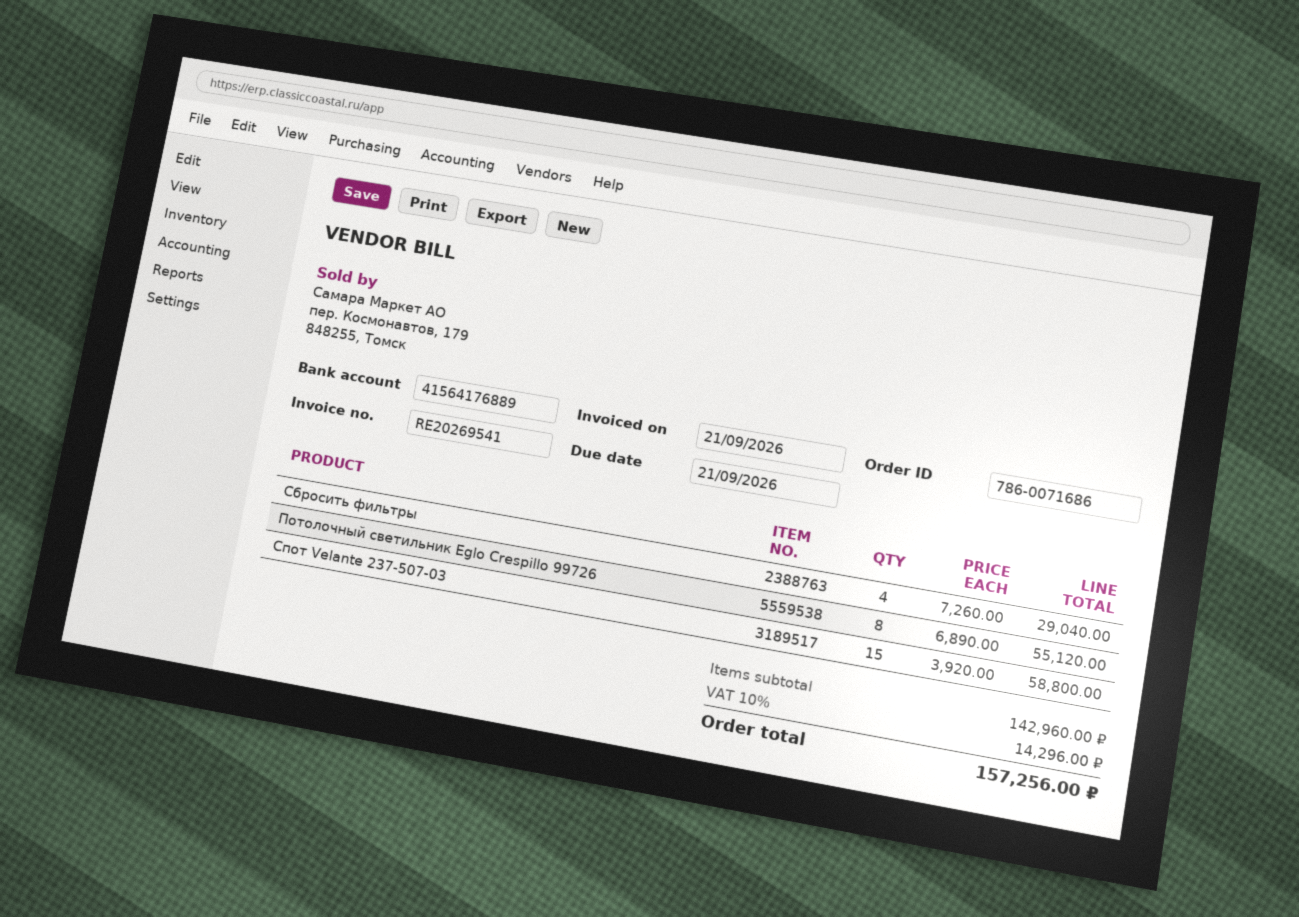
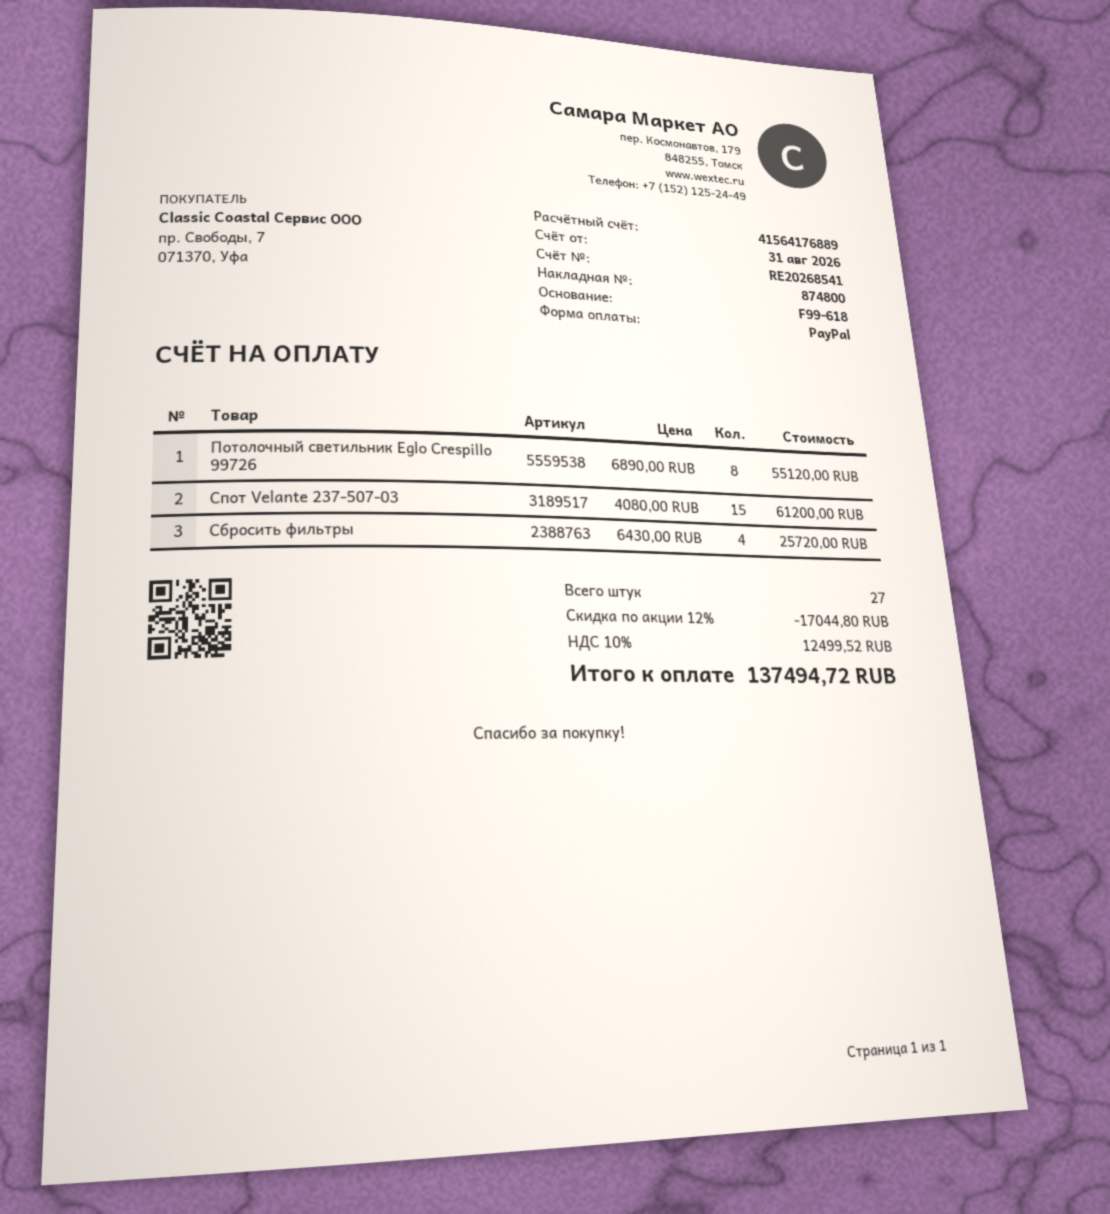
invoice number: RE20269541 -> RE20268541
invoice date: 2026-09-21 -> 2026-08-31
Сбросить фильтры: 4 x 7260.00 = 29040.00 -> 4 x 6430.00 = 25720.00
Спот Velante 237-507-03: 15 x 3920.00 = 58800.00 -> 15 x 4080.00 = 61200.00
discount: none -> 12% = 17044.80
tax: 10% = 14296.00 -> 10% = 12499.52
total: 157256.00 -> 137494.72

